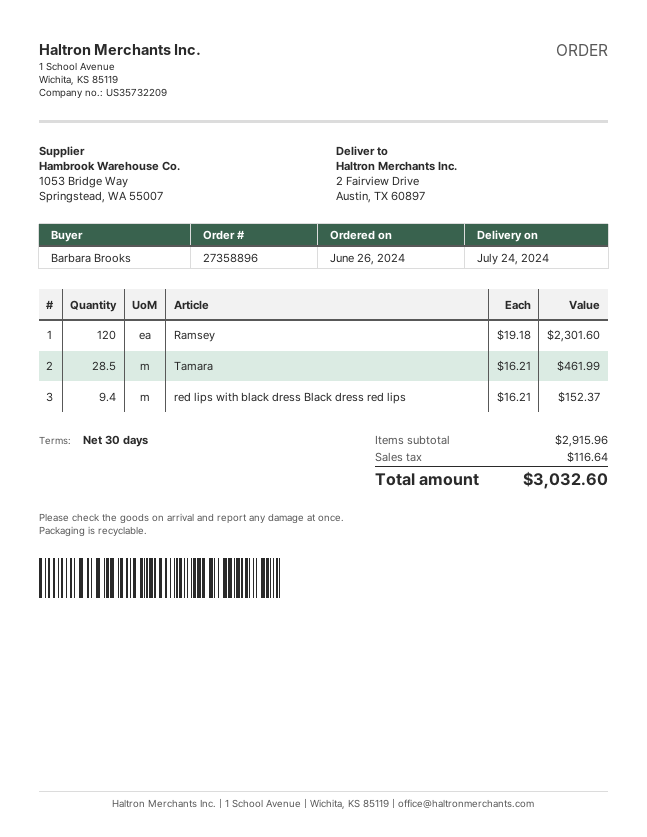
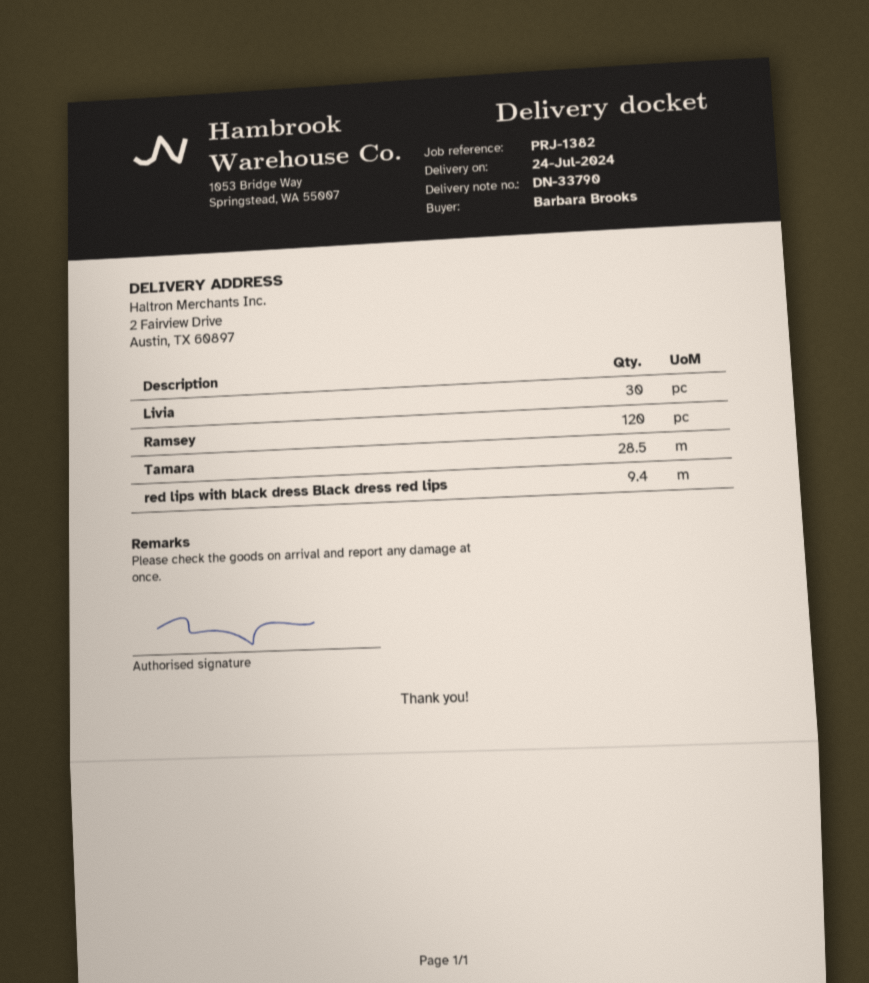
Livia: none -> 30

